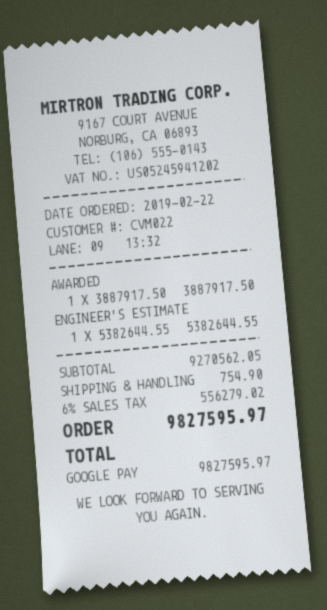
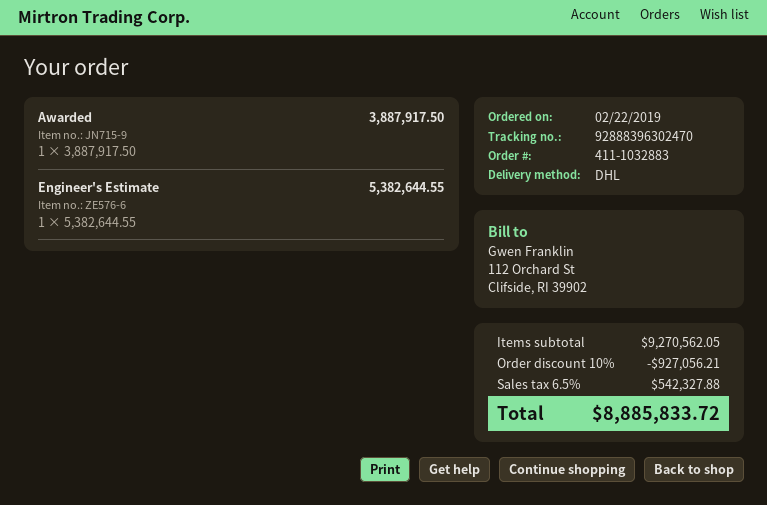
discount: none -> 10% = 927056.21
shipping: 754.90 -> none
tax: 6% = 556279.02 -> 6.5% = 542327.88
total: 9827595.97 -> 8885833.72

